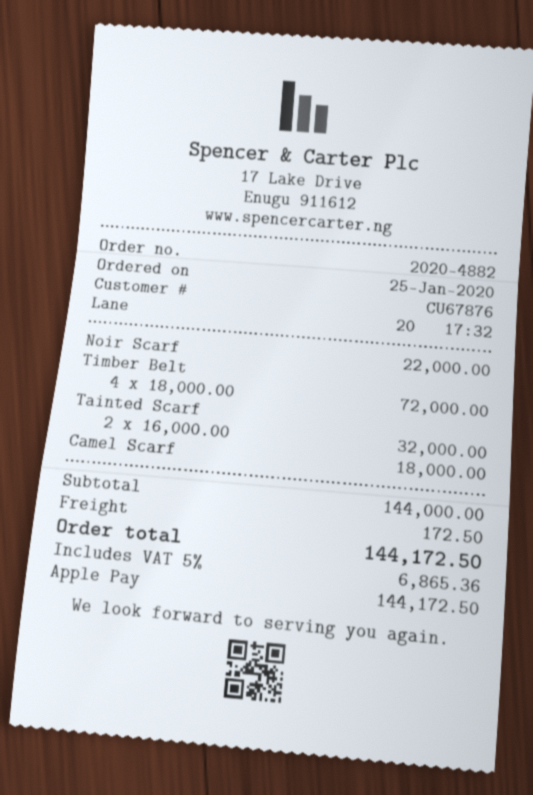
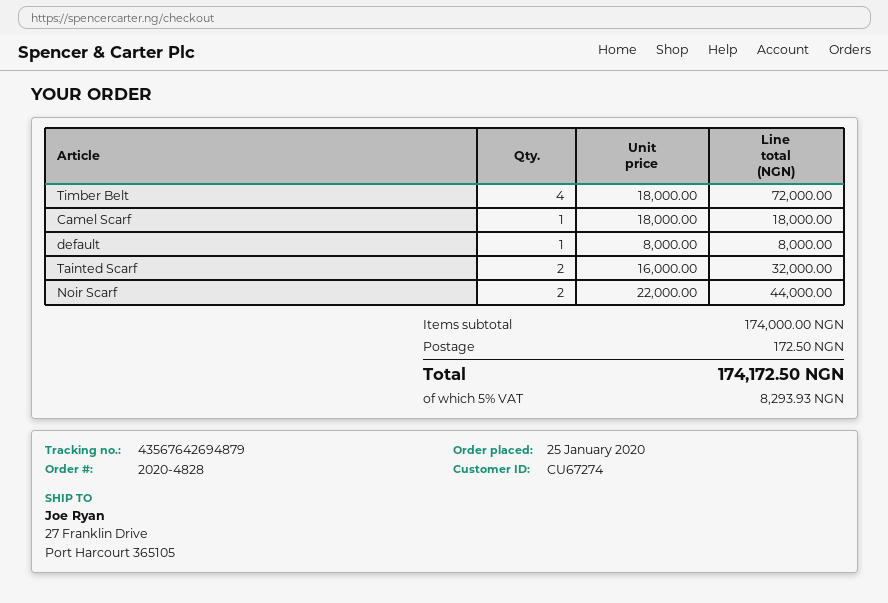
order number: 2020-4882 -> 2020-4828
customer number: CU67876 -> CU67274
Noir Scarf: 1 x 22000.00 = 22000.00 -> 2 x 22000.00 = 44000.00
default: none -> 1 x 8000.00 = 8000.00
subtotal: 144000.00 -> 174000.00
tax: 5% = 6865.36 -> 5% = 8293.93
total: 144172.50 -> 174172.50

